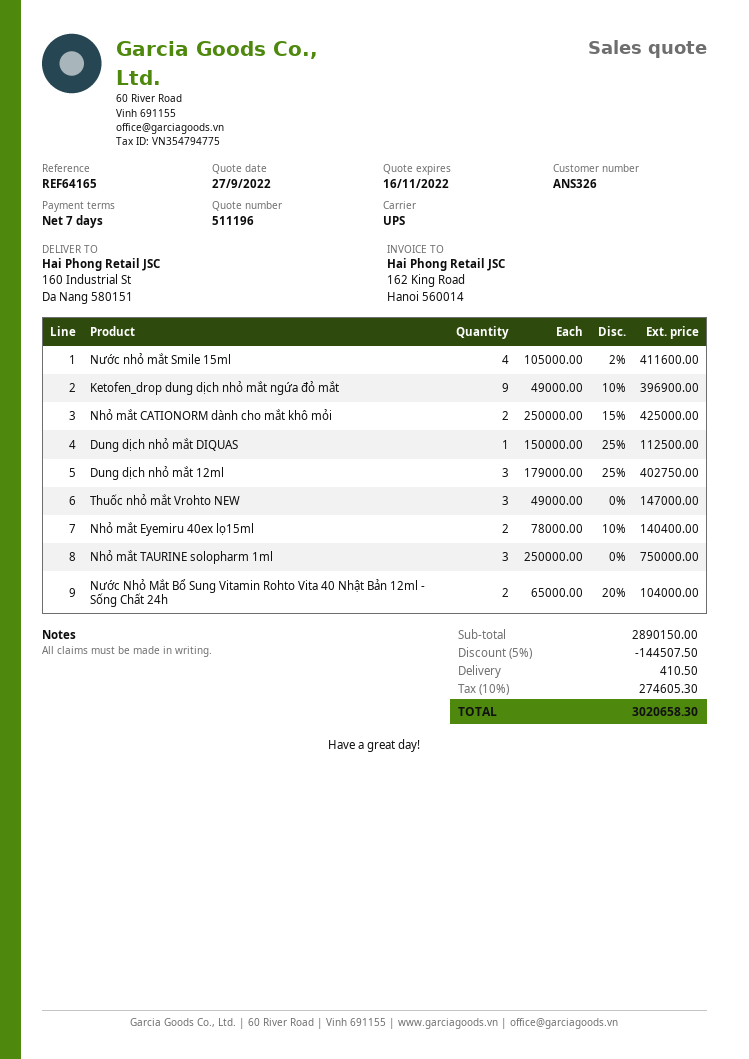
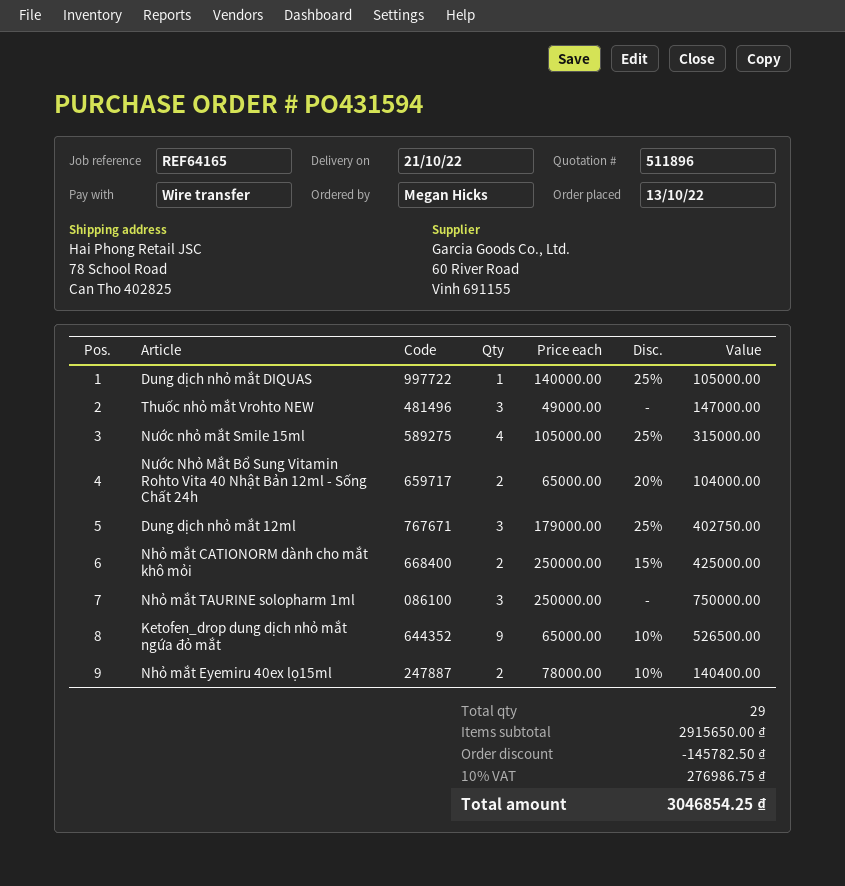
quote number: 511196 -> 511896
ship to: 160 Industrial St, Da Nang 580151 -> 78 School Road, Can Tho 402825
Nước nhỏ mắt Smile 15ml: 4 x 105000.00 - 2% = 411600.00 -> 4 x 105000.00 - 25% = 315000.00
Ketofen_drop dung dịch nhỏ mắt ngứa đỏ mắt: 9 x 49000.00 - 10% = 396900.00 -> 9 x 65000.00 - 10% = 526500.00
Dung dịch nhỏ mắt DIQUAS: 1 x 150000.00 - 25% = 112500.00 -> 1 x 140000.00 - 25% = 105000.00
subtotal: 2890150.00 -> 2915650.00
discount: 144507.50 -> 145782.50
shipping: 410.50 -> none
tax: 10% = 274605.30 -> 10% = 276986.75
total: 3020658.30 -> 3046854.25

